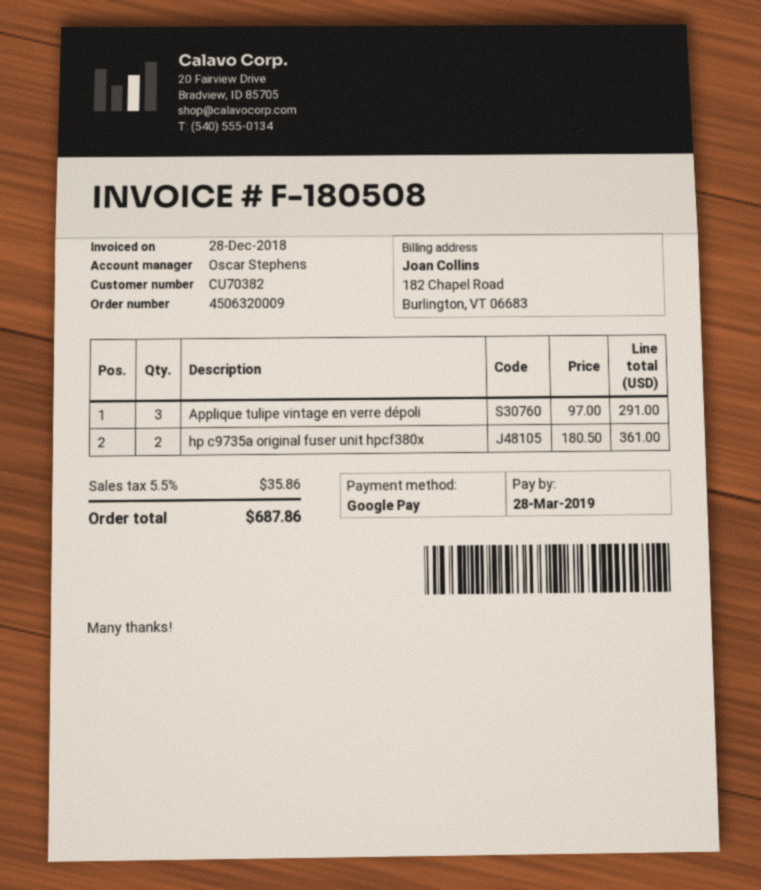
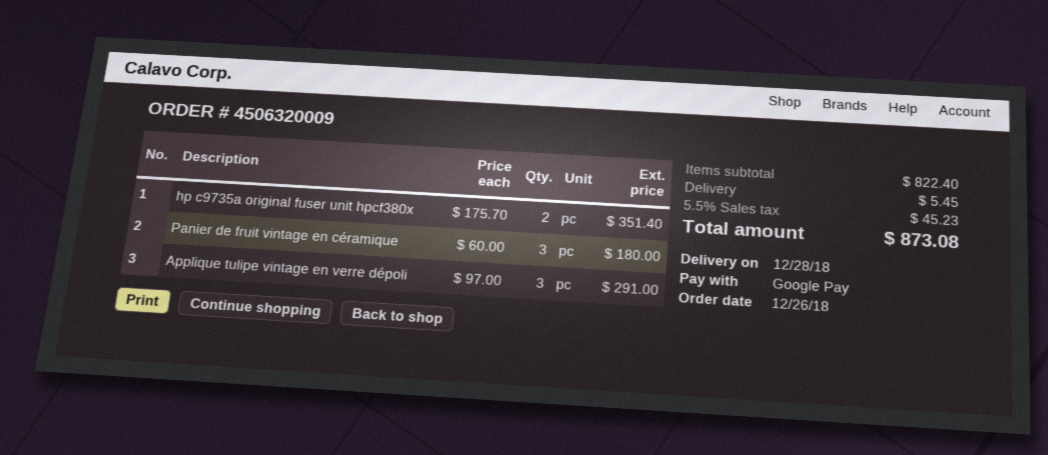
hp c9735a original fuser unit hpcf380x: 2 x 180.50 = 361.00 -> 2 x 175.70 = 351.40
Panier de fruit vintage en céramique: none -> 3 x 60.00 = 180.00
shipping: none -> 5.45
tax: 5.5% = 35.86 -> 5.5% = 45.23
total: 687.86 -> 873.08

